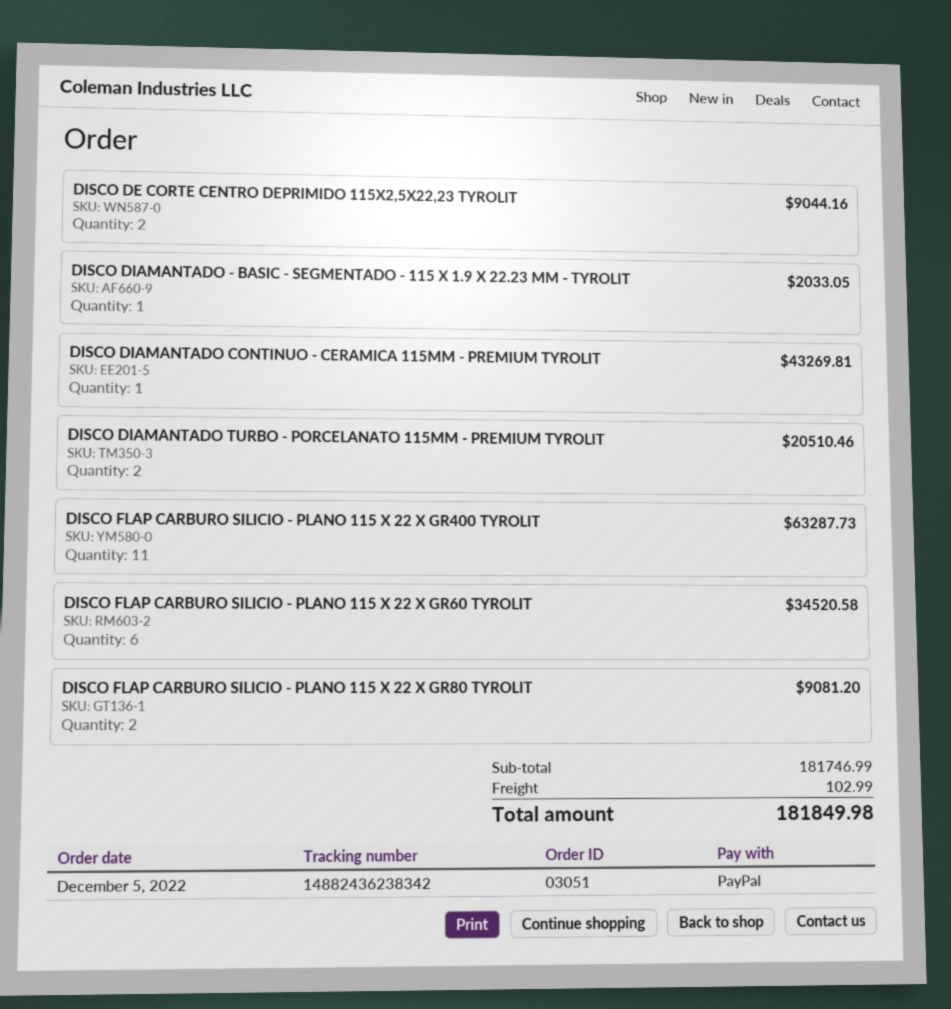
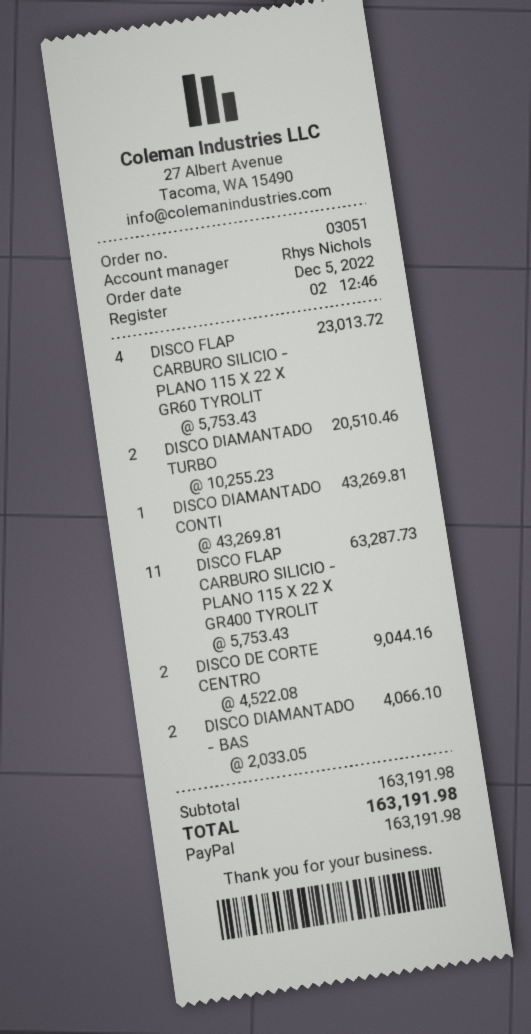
DISCO DIAMANTADO - BASIC - SEGMENTADO - 115 X 1.9 X 22.23 MM - TYROLIT: 1 for 2033.05 -> 2 for 4066.10
DISCO FLAP CARBURO SILICIO - PLANO 115 X 22 X GR60 TYROLIT: 6 for 34520.58 -> 4 for 23013.72
DISCO FLAP CARBURO SILICIO - PLANO 115 X 22 X GR80 TYROLIT: 2 for 9081.20 -> none
subtotal: 181746.99 -> 163191.98
shipping: 102.99 -> none
total: 181849.98 -> 163191.98

